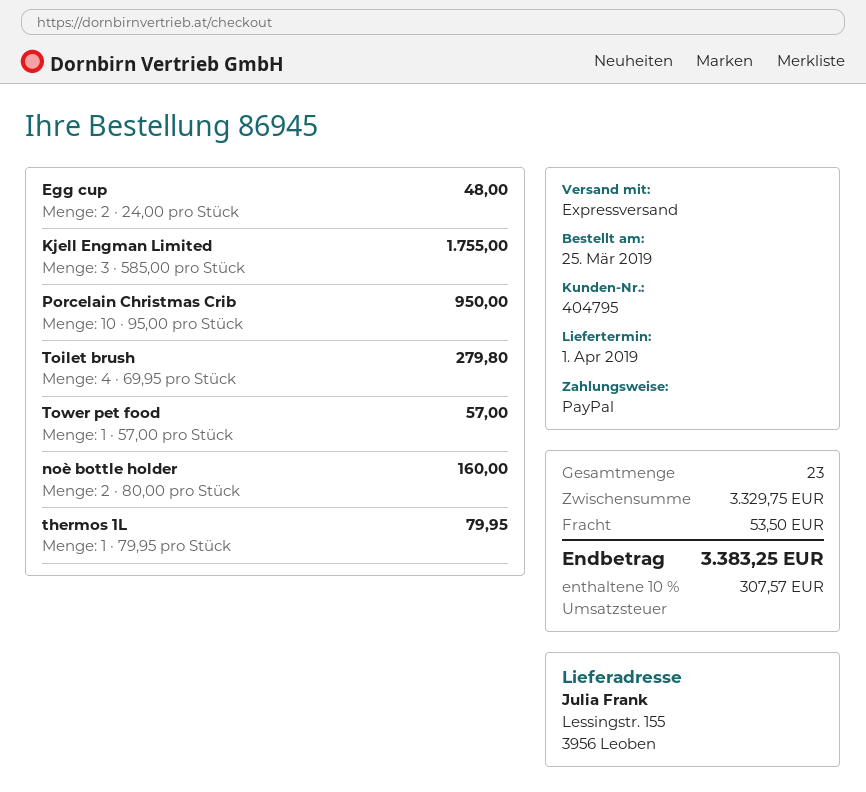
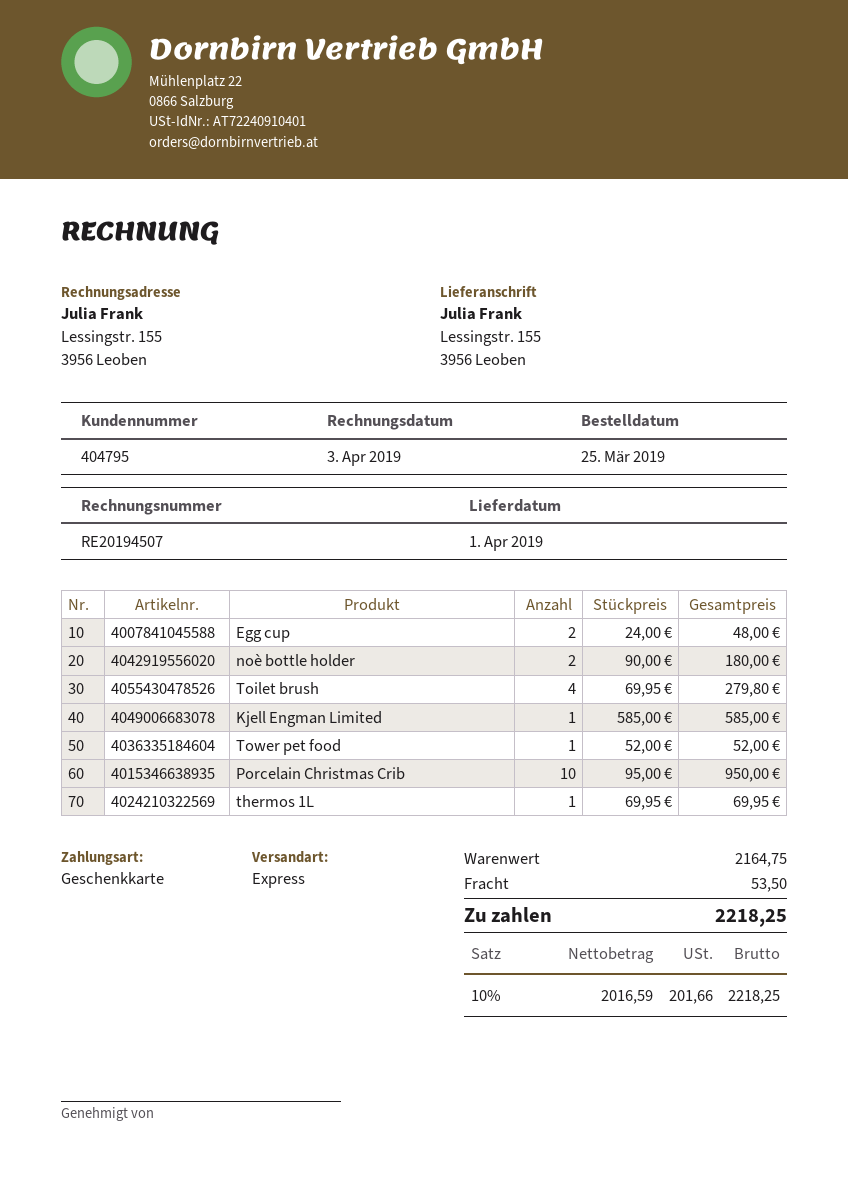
payment method: PayPal -> gift card
Kjell Engman Limited: 3 x 585.00 = 1755.00 -> 1 x 585.00 = 585.00
Tower pet food: 1 x 57.00 = 57.00 -> 1 x 52.00 = 52.00
noè bottle holder: 2 x 80.00 = 160.00 -> 2 x 90.00 = 180.00
thermos 1L: 1 x 79.95 = 79.95 -> 1 x 69.95 = 69.95
subtotal: 3329.75 -> 2164.75
tax: 10% = 307.57 -> 10% = 201.66
total: 3383.25 -> 2218.25

